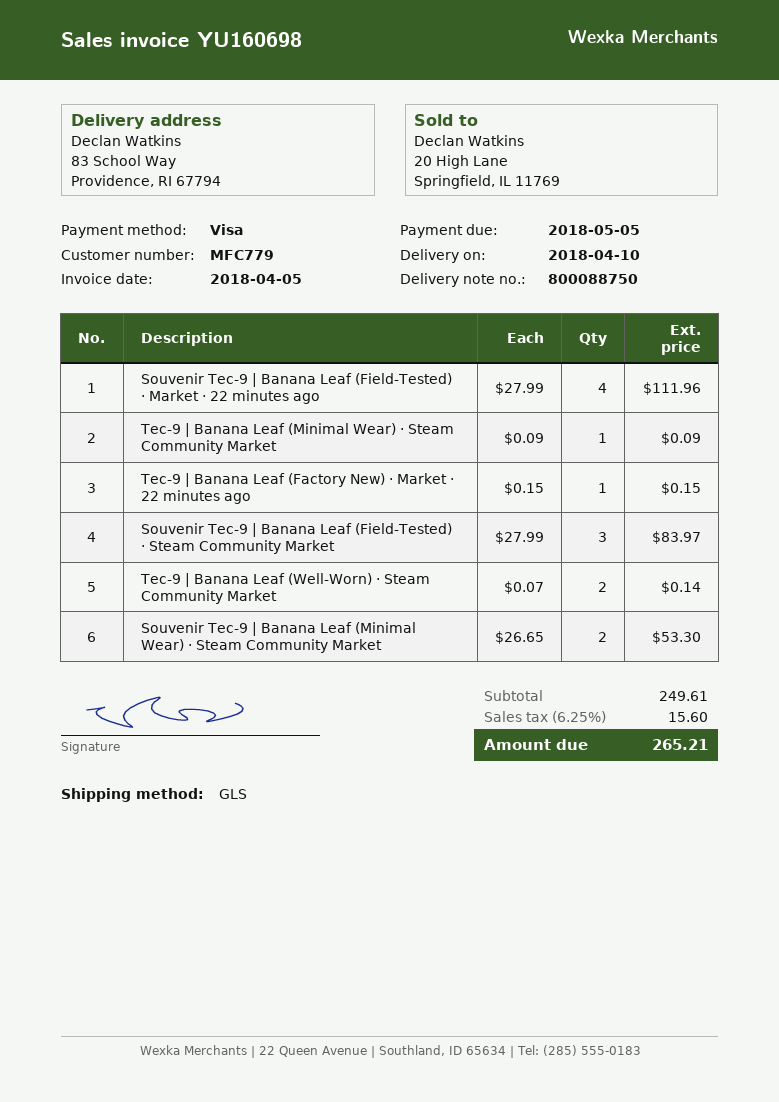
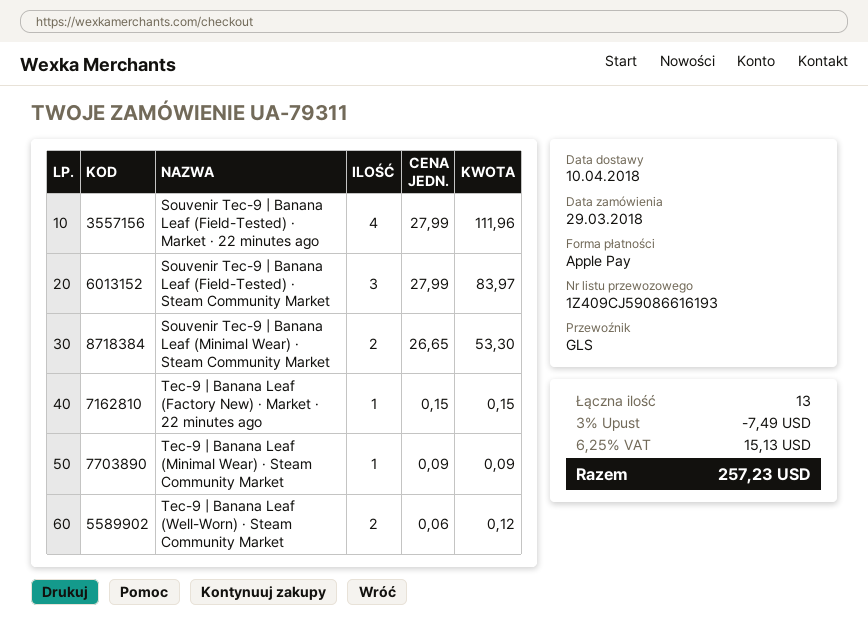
payment method: Visa -> Apple Pay
Tec-9 | Banana Leaf (Well-Worn) · Steam Community Market: 2 x 0.07 = 0.14 -> 2 x 0.06 = 0.12
discount: none -> 3% = 7.49
tax: 6.25% = 15.60 -> 6.25% = 15.13
total: 265.21 -> 257.23

